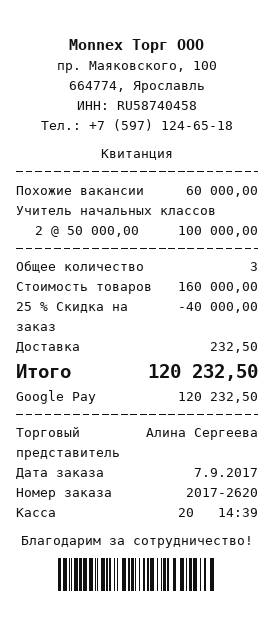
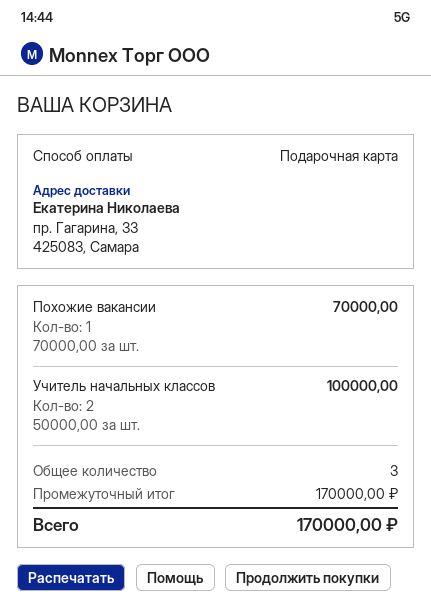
payment method: Google Pay -> gift card
Похожие вакансии: 1 x 60000.00 = 60000.00 -> 1 x 70000.00 = 70000.00
subtotal: 160000.00 -> 170000.00
discount: 25% = 40000.00 -> none
shipping: 232.50 -> none
total: 120232.50 -> 170000.00

